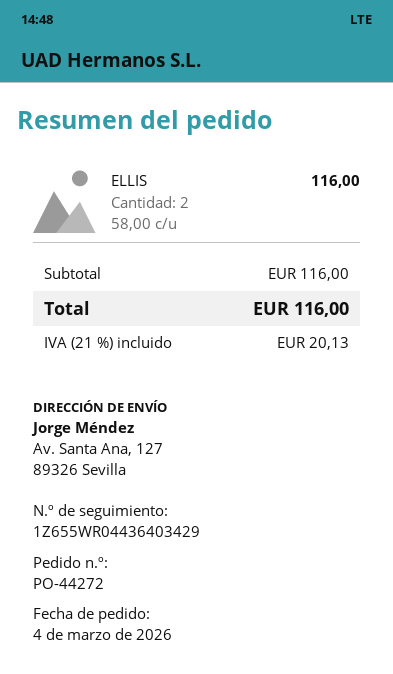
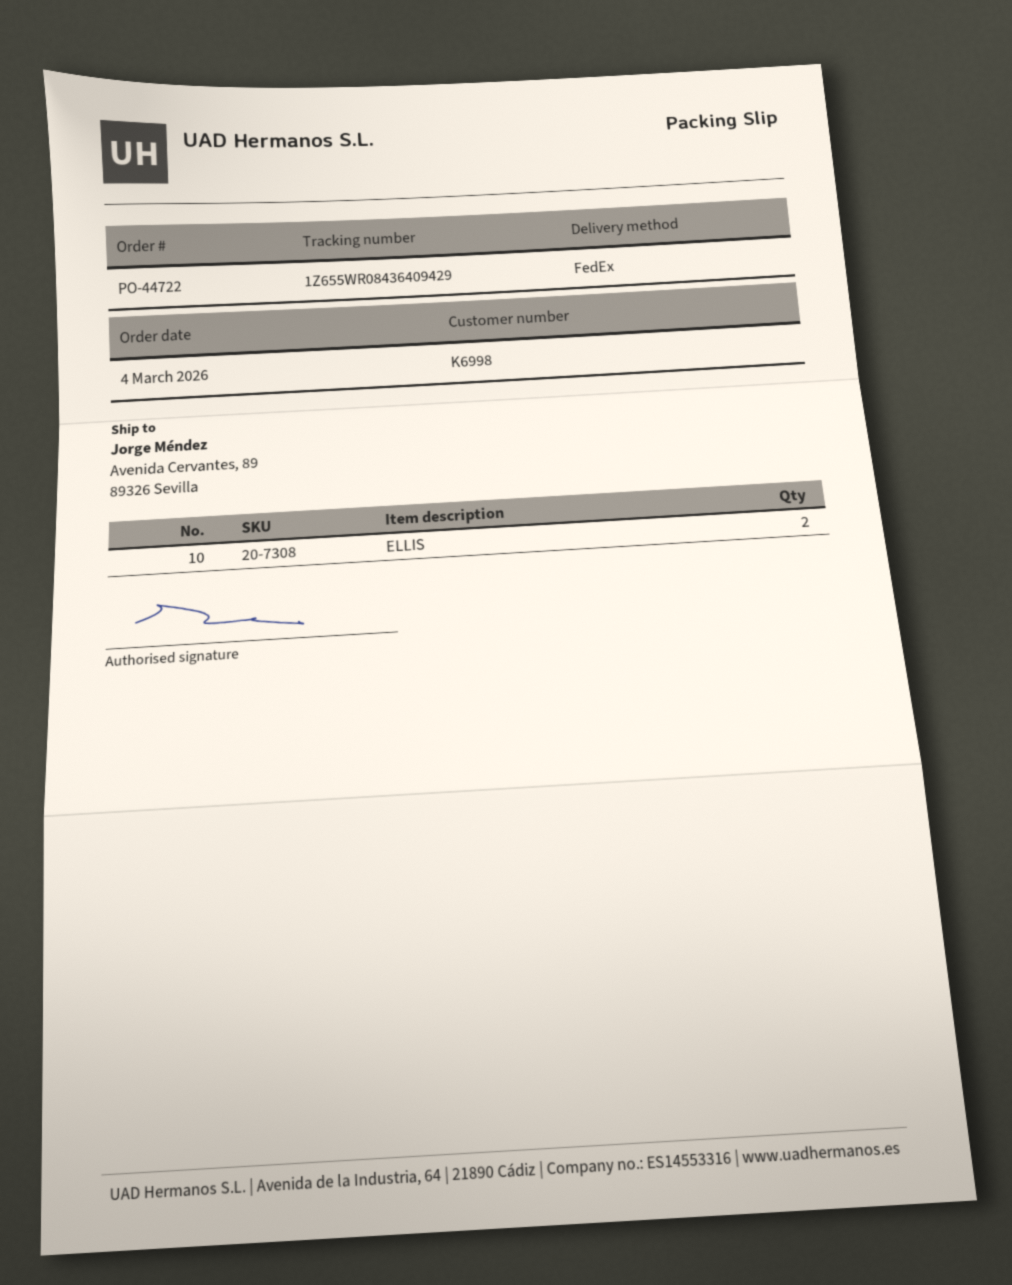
order number: PO-44272 -> PO-44722
tracking number: 1Z655WR04436403429 -> 1Z655WR08436409429
ship to: Av. Santa Ana, 127, 89326 Sevilla -> Avenida Cervantes, 89, 89326 Sevilla

